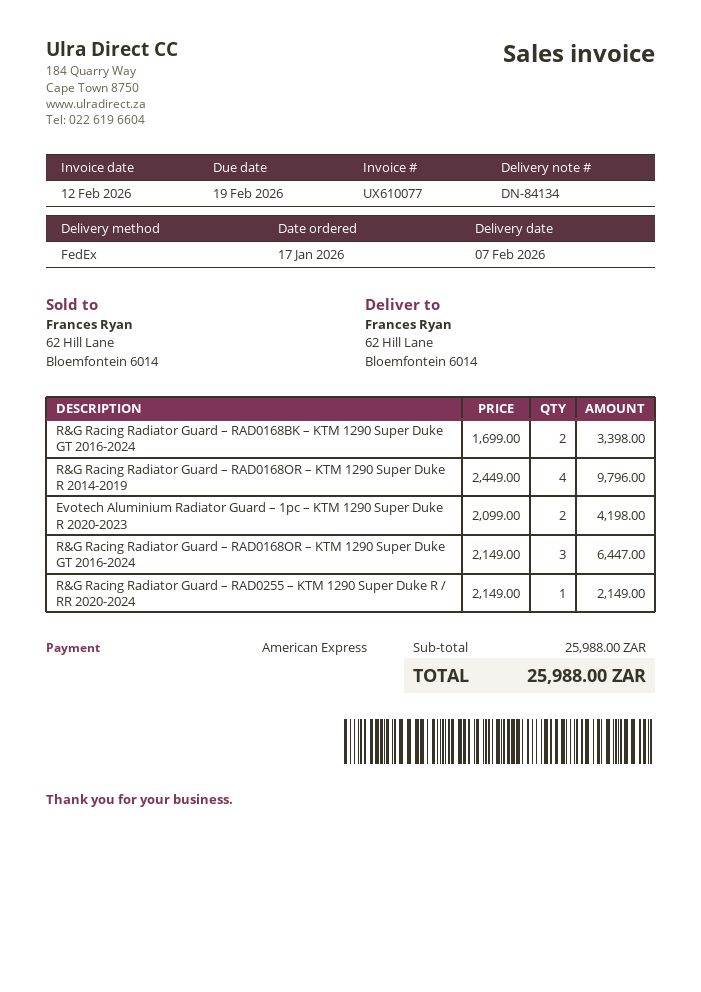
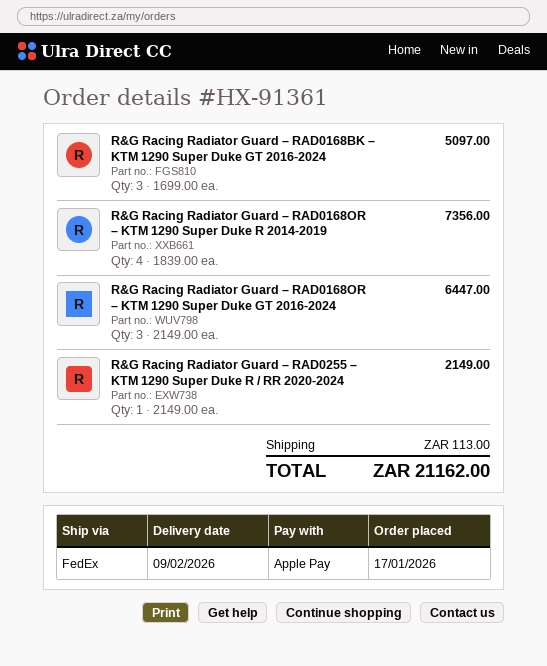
delivery date: 2026-02-07 -> 2026-02-09
payment method: American Express -> Apple Pay
R&G Racing Radiator Guard – RAD0168BK – KTM 1290 Super Duke GT 2016-2024: 2 x 1699.00 = 3398.00 -> 3 x 1699.00 = 5097.00
R&G Racing Radiator Guard – RAD0168OR – KTM 1290 Super Duke R 2014-2019: 4 x 2449.00 = 9796.00 -> 4 x 1839.00 = 7356.00
Evotech Aluminium Radiator Guard – 1pc – KTM 1290 Super Duke R 2020-2023: 2 x 2099.00 = 4198.00 -> none
shipping: none -> 113.00
total: 25988.00 -> 21162.00

